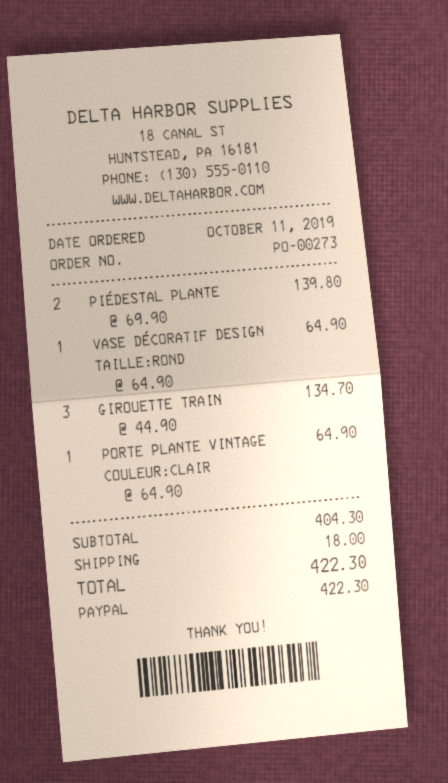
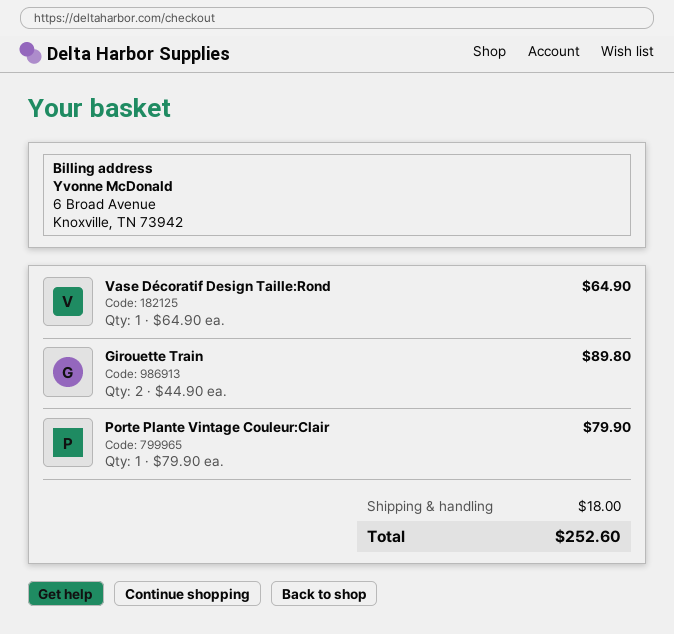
PIÉDESTAL PLANTE: 2 x 69.90 = 139.80 -> none
GIROUETTE TRAIN: 3 x 44.90 = 134.70 -> 2 x 44.90 = 89.80
PORTE PLANTE VINTAGE COULEUR:CLAIR: 1 x 64.90 = 64.90 -> 1 x 79.90 = 79.90
total: 422.30 -> 252.60

